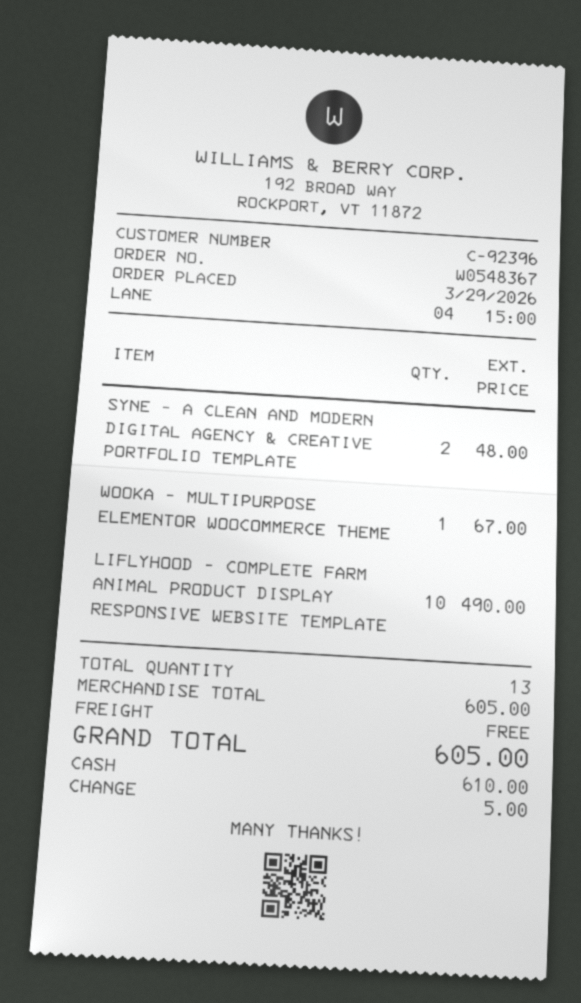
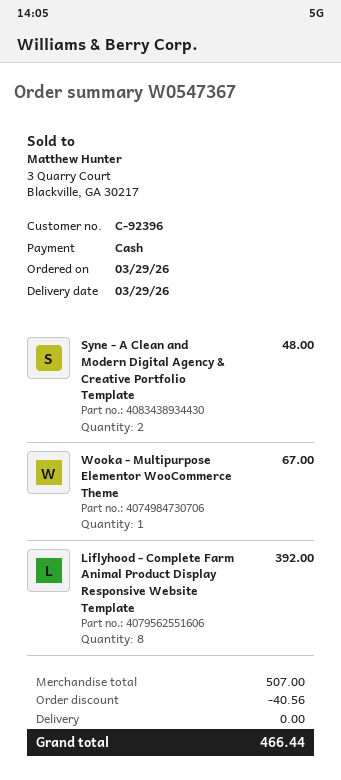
order number: W0548367 -> W0547367
LIFLYHOOD - COMPLETE FARM ANIMAL PRODUCT DISPLAY RESPONSIVE WEBSITE TEMPLATE: 10 for 490.00 -> 8 for 392.00
subtotal: 605.00 -> 507.00
discount: none -> 40.56
total: 605.00 -> 466.44

